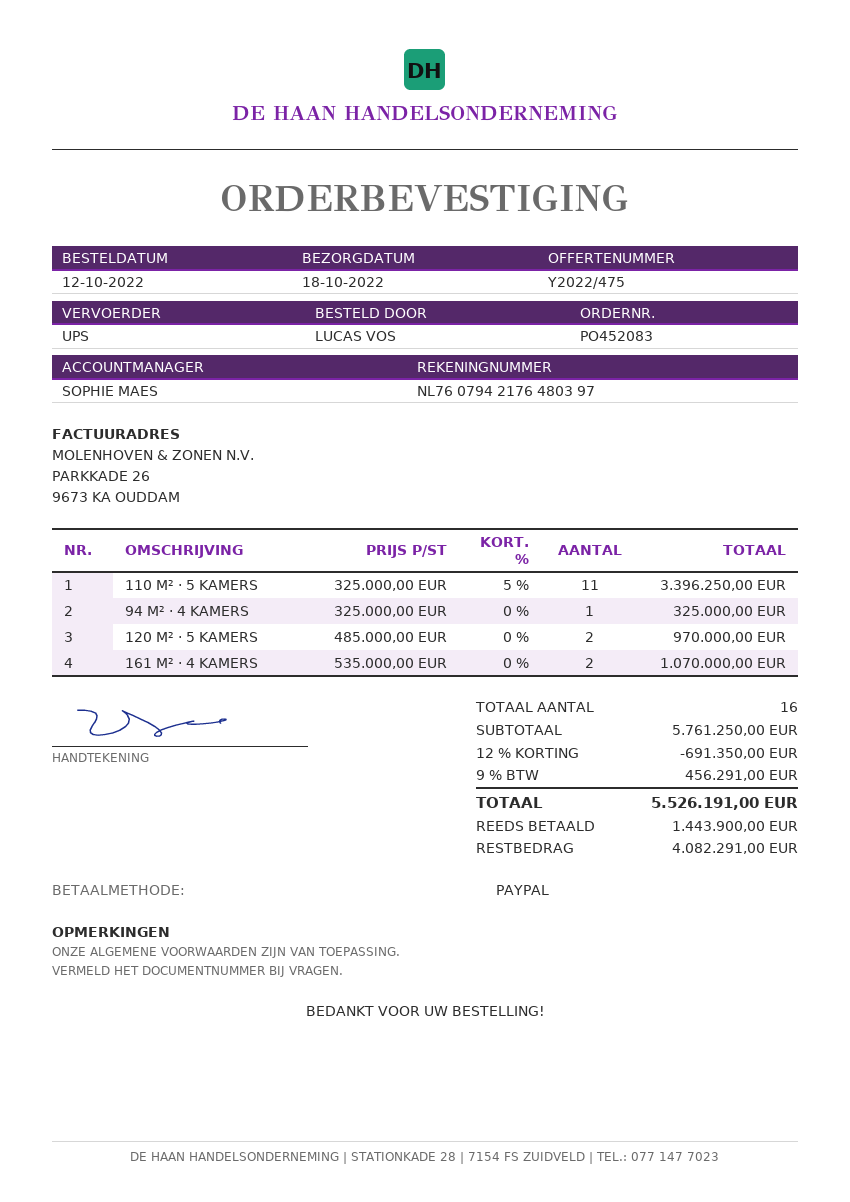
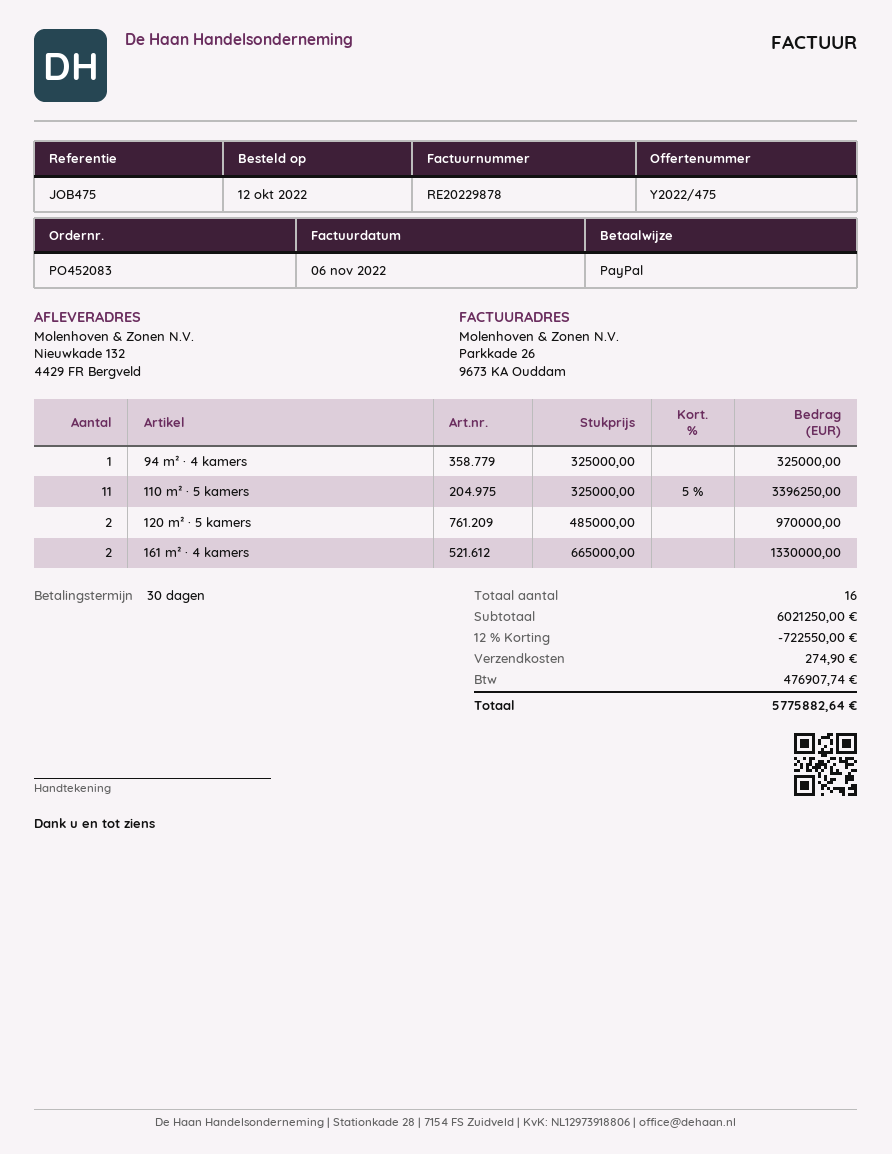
161 M² · 4 KAMERS: 2 x 535000.00 = 1070000.00 -> 2 x 665000.00 = 1330000.00
subtotal: 5761250.00 -> 6021250.00
discount: 12% = 691350.00 -> 12% = 722550.00
shipping: none -> 274.90
tax: 456291.00 -> 476907.74
total: 5526191.00 -> 5775882.64

